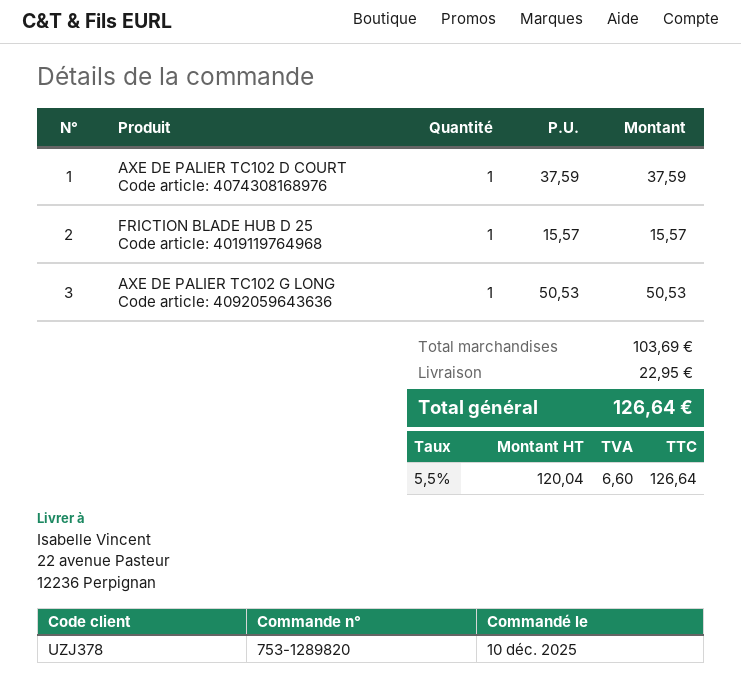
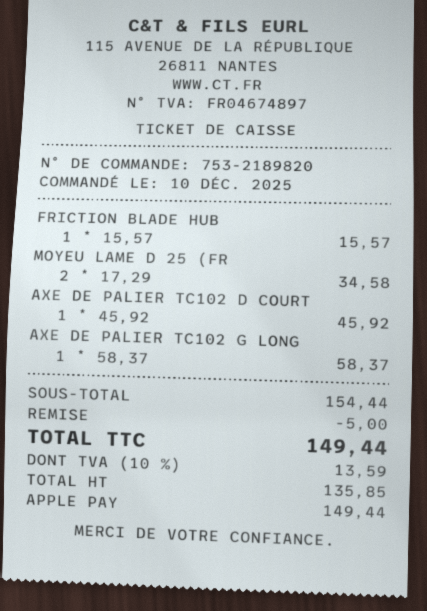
order number: 753-1289820 -> 753-2189820
AXE DE PALIER TC102 D COURT: 1 x 37.59 = 37.59 -> 1 x 45.92 = 45.92
AXE DE PALIER TC102 G LONG: 1 x 50.53 = 50.53 -> 1 x 58.37 = 58.37
MOYEU LAME D 25 (FR: none -> 2 x 17.29 = 34.58
subtotal: 103.69 -> 154.44
discount: none -> 5.00
shipping: 22.95 -> none
net: 120.04 -> 135.85
tax: 5.5% = 6.60 -> 10% = 13.59
total: 126.64 -> 149.44

